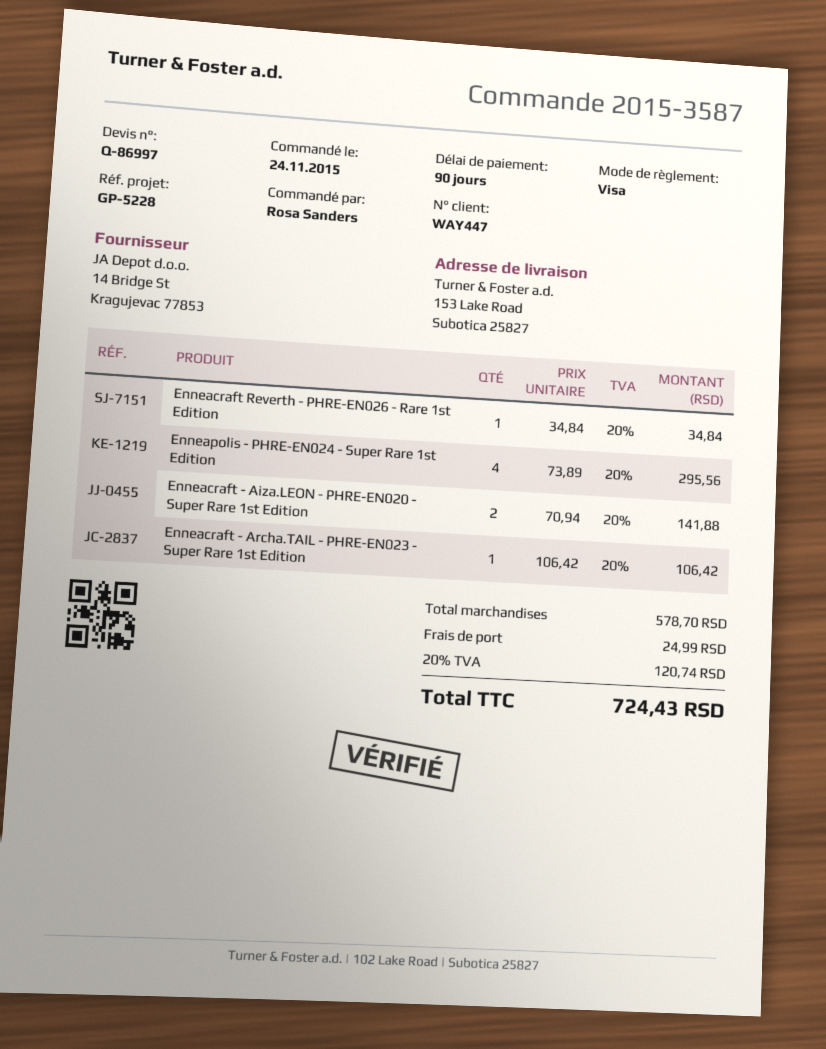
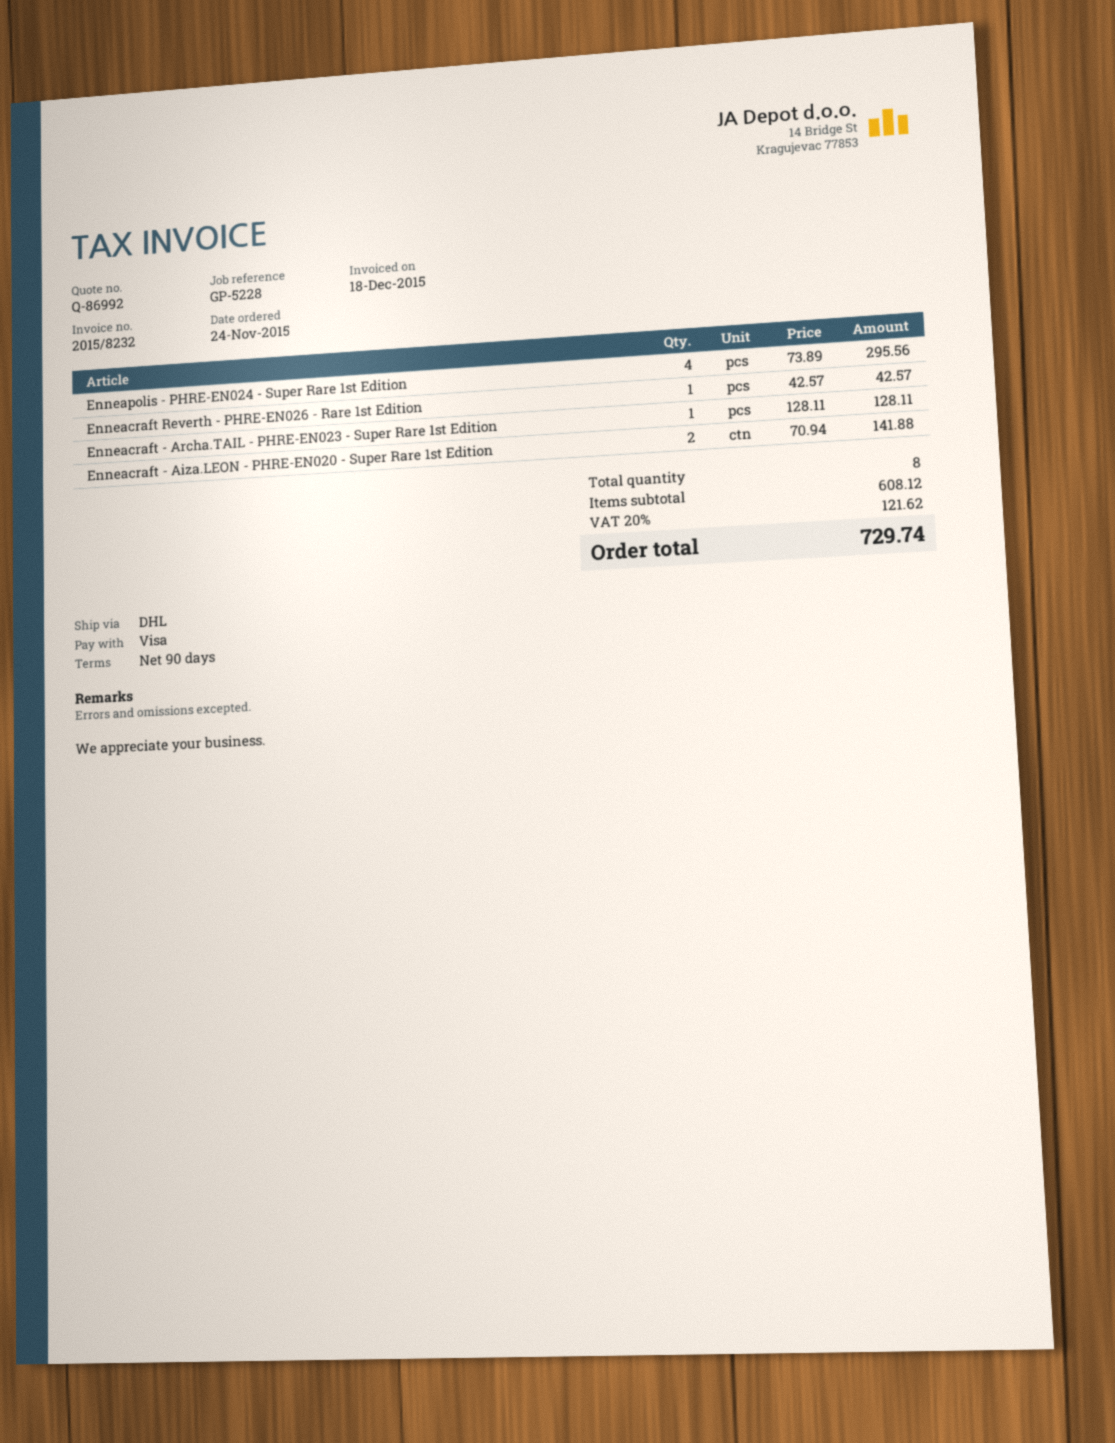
quote number: Q-86997 -> Q-86992
Enneacraft Reverth - PHRE-EN026 - Rare 1st Edition: 1 x 34.84 = 34.84 -> 1 x 42.57 = 42.57
Enneacraft - Archa.TAIL - PHRE-EN023 - Super Rare 1st Edition: 1 x 106.42 = 106.42 -> 1 x 128.11 = 128.11
subtotal: 578.70 -> 608.12
shipping: 24.99 -> none
tax: 20% = 120.74 -> 20% = 121.62
total: 724.43 -> 729.74

